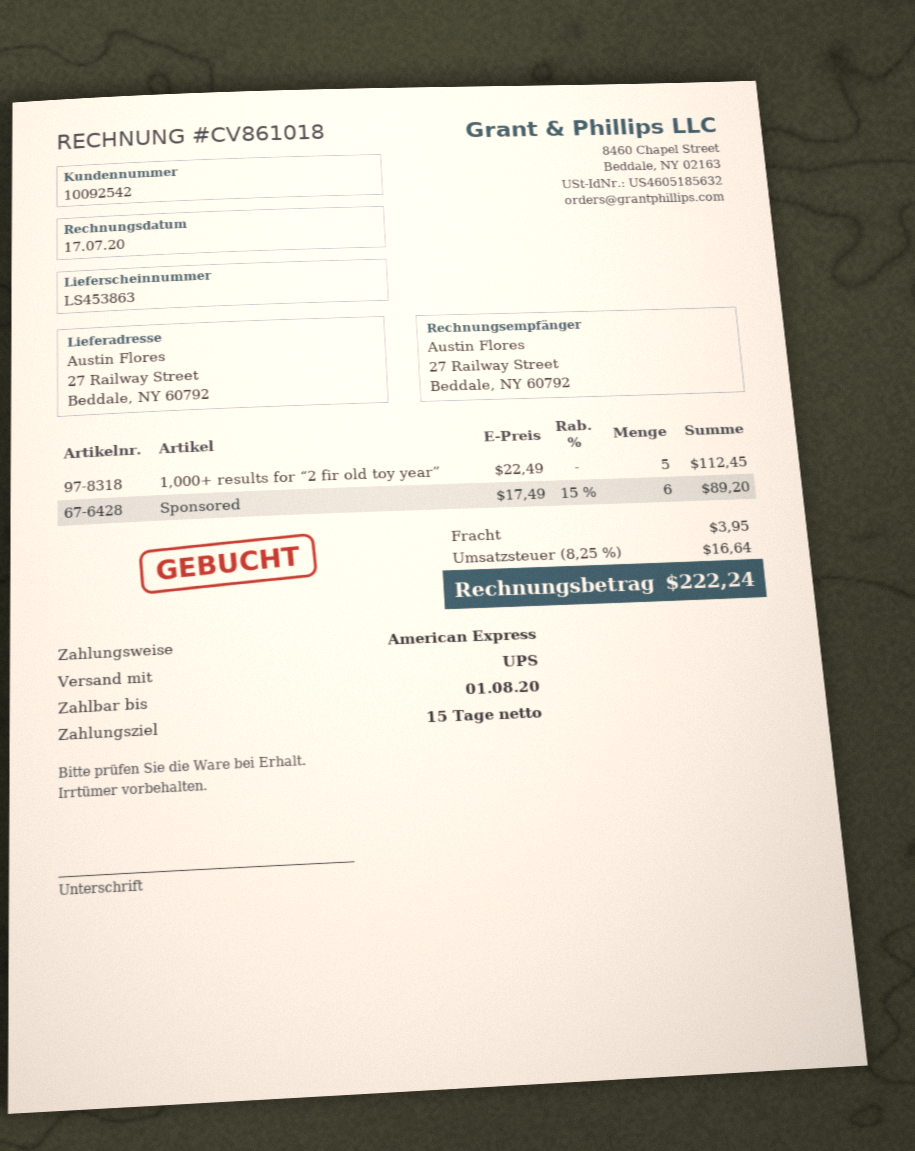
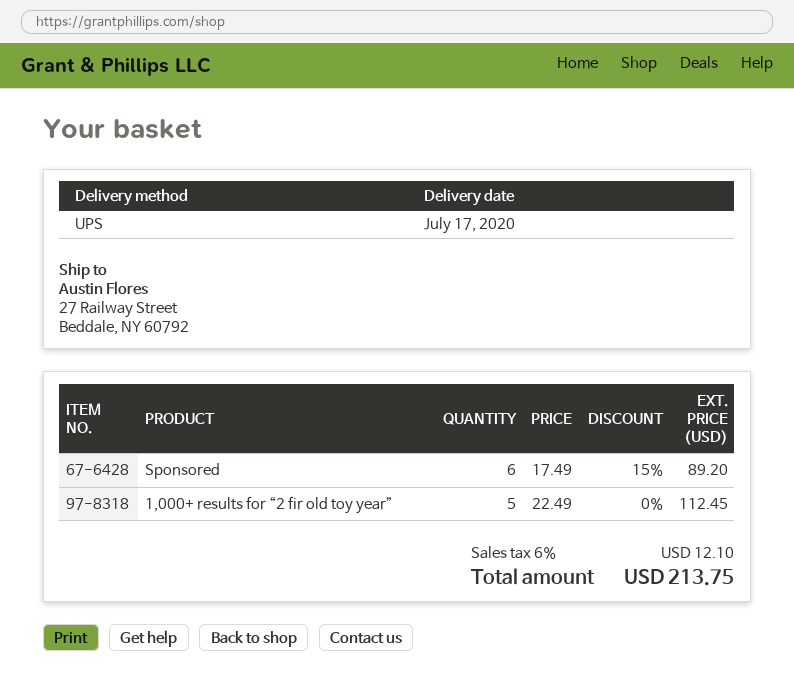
shipping: 3.95 -> none
tax: 8.25% = 16.64 -> 6% = 12.10
total: 222.24 -> 213.75

